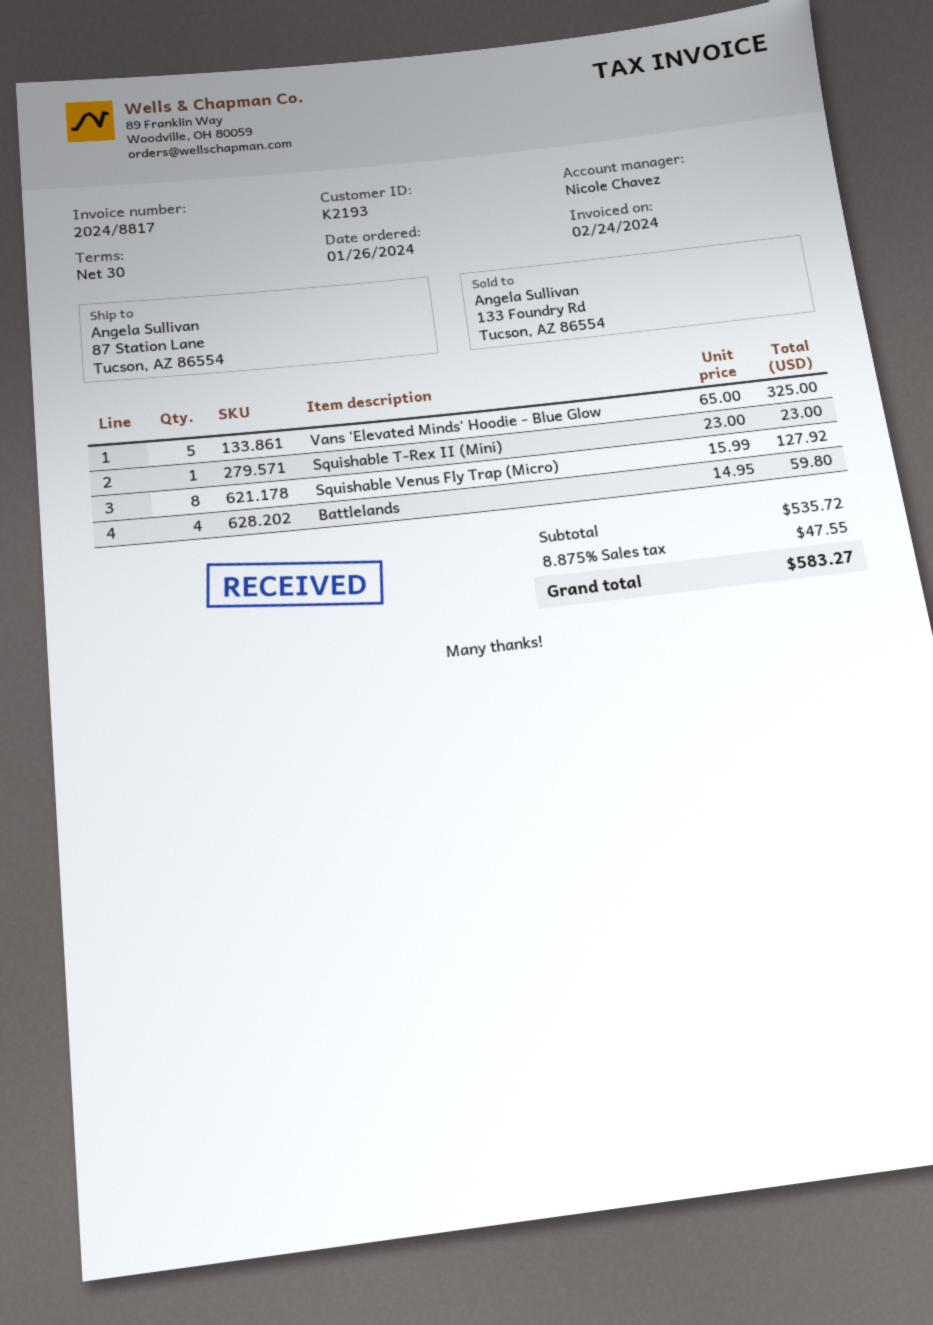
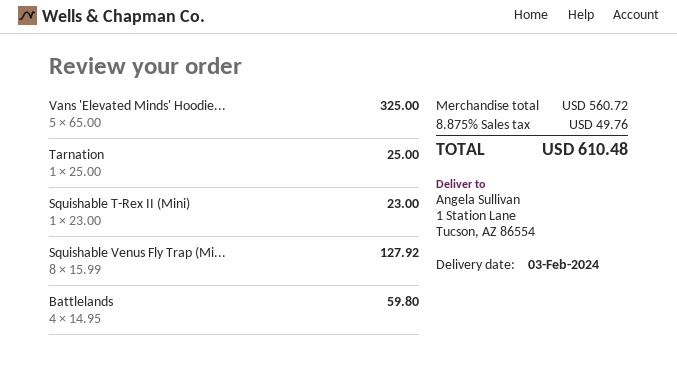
ship to: 87 Station Lane, Tucson, AZ 86554 -> 1 Station Lane, Tucson, AZ 86554
Tarnation: none -> 1 x 25.00 = 25.00
subtotal: 535.72 -> 560.72
tax: 8.875% = 47.55 -> 8.875% = 49.76
total: 583.27 -> 610.48

